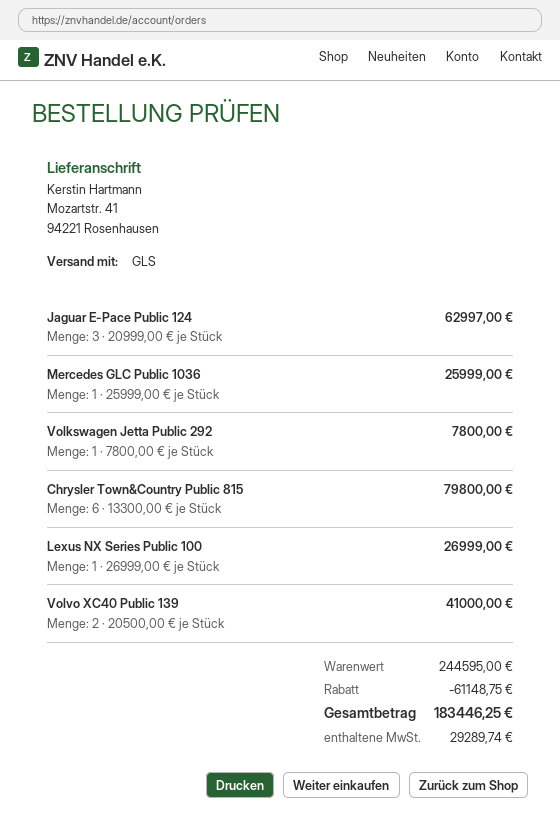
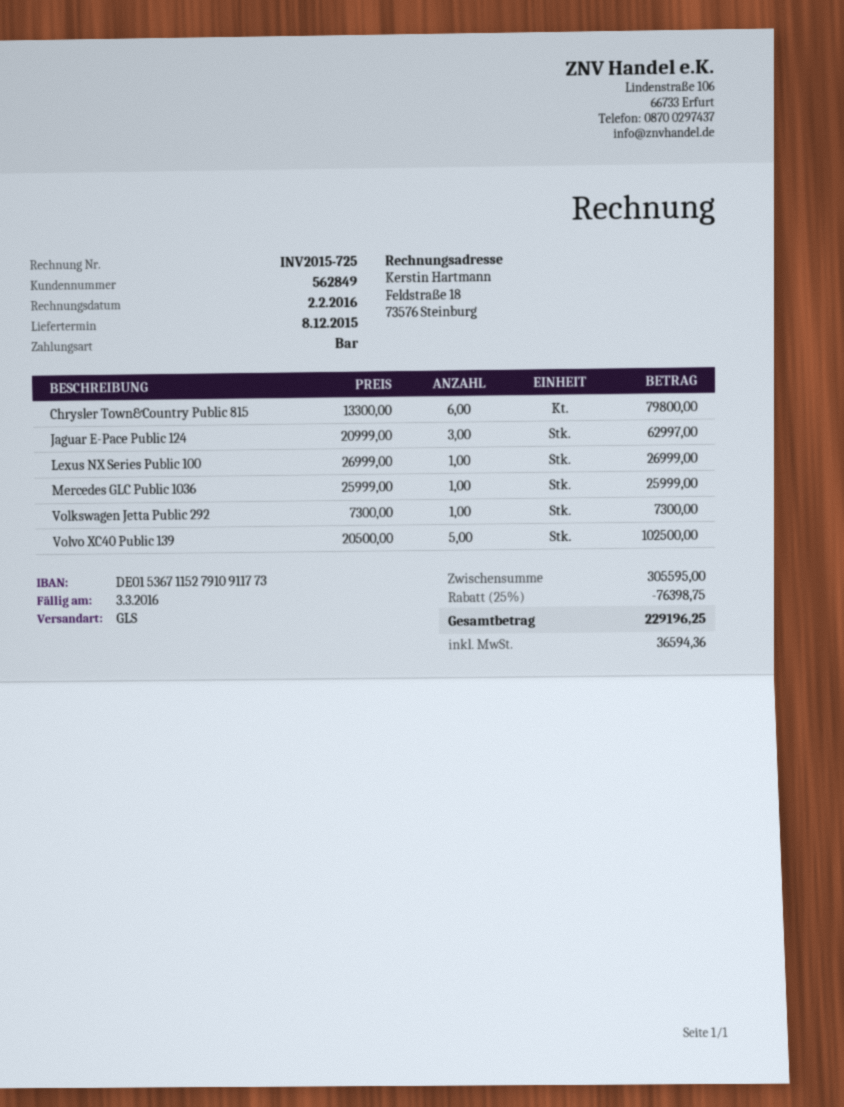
Volkswagen Jetta Public 292: 1 x 7800.00 = 7800.00 -> 1 x 7300.00 = 7300.00
Volvo XC40 Public 139: 2 x 20500.00 = 41000.00 -> 5 x 20500.00 = 102500.00
subtotal: 244595.00 -> 305595.00
discount: 61148.75 -> 76398.75
tax: 29289.74 -> 36594.36
total: 183446.25 -> 229196.25

